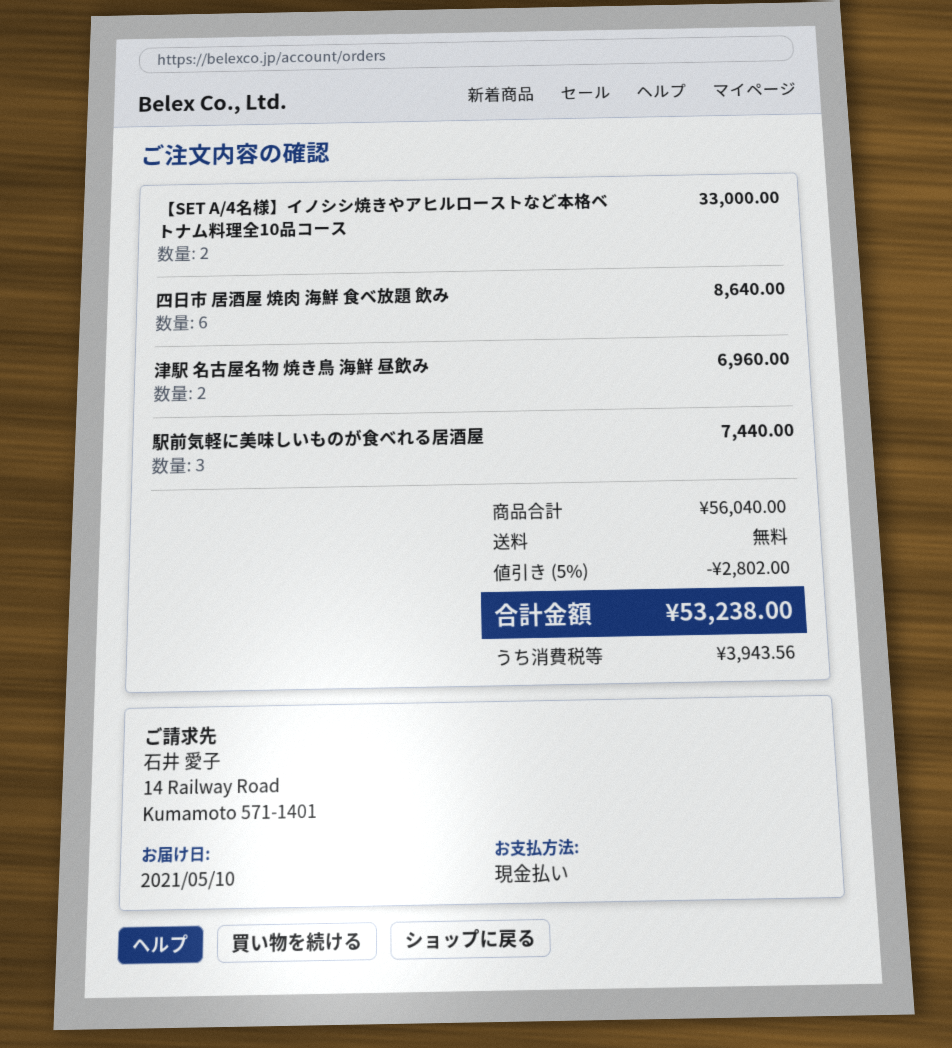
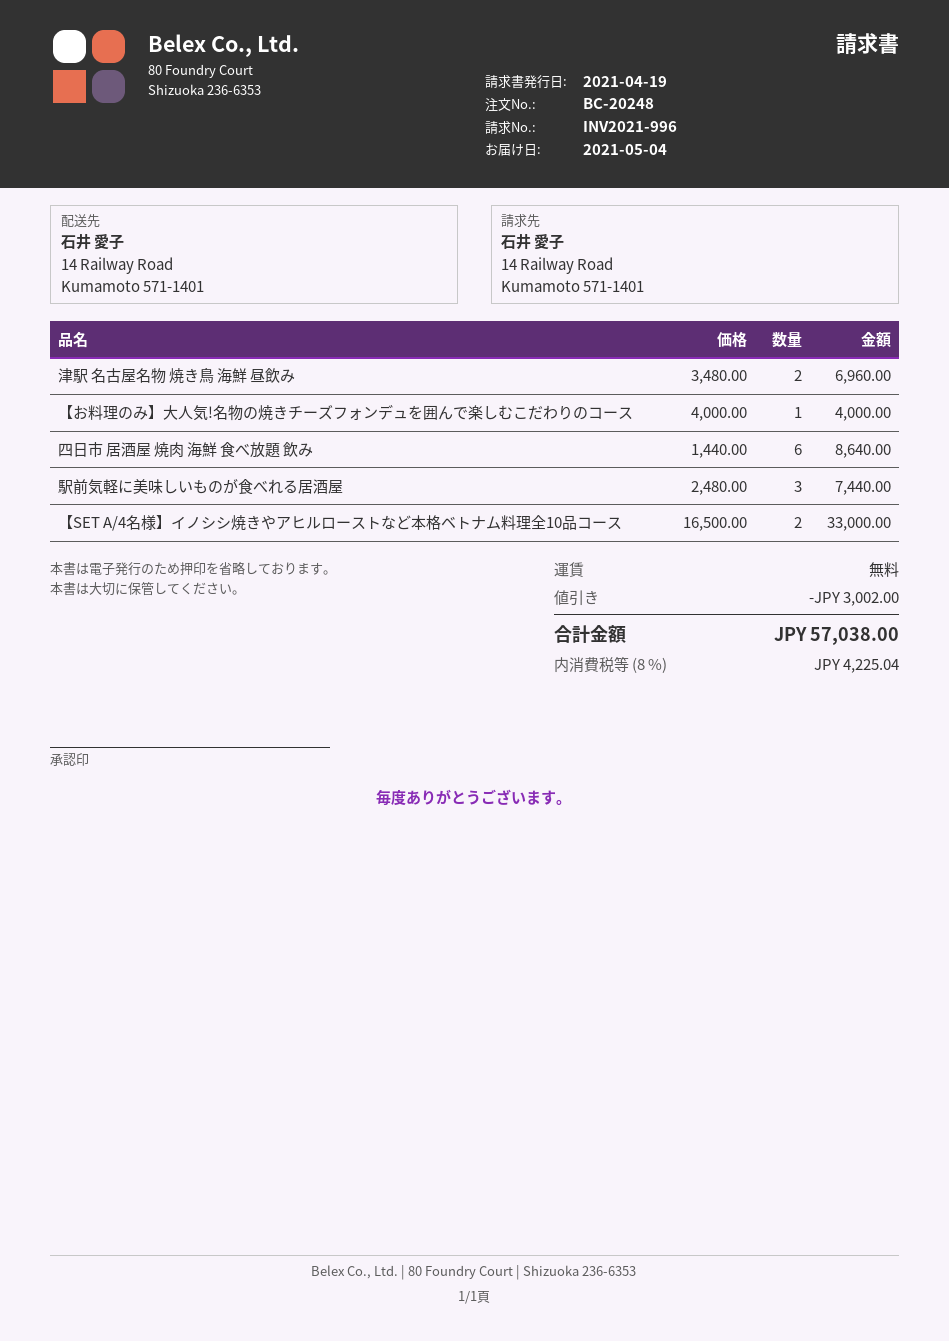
delivery date: 2021-05-10 -> 2021-05-04
【お料理のみ】大人気!名物の焼きチーズフォンデュを囲んで楽しむこだわりのコース: none -> 1 for 4000.00
discount: 2802.00 -> 3002.00
tax: 3943.56 -> 4225.04
total: 53238.00 -> 57038.00

